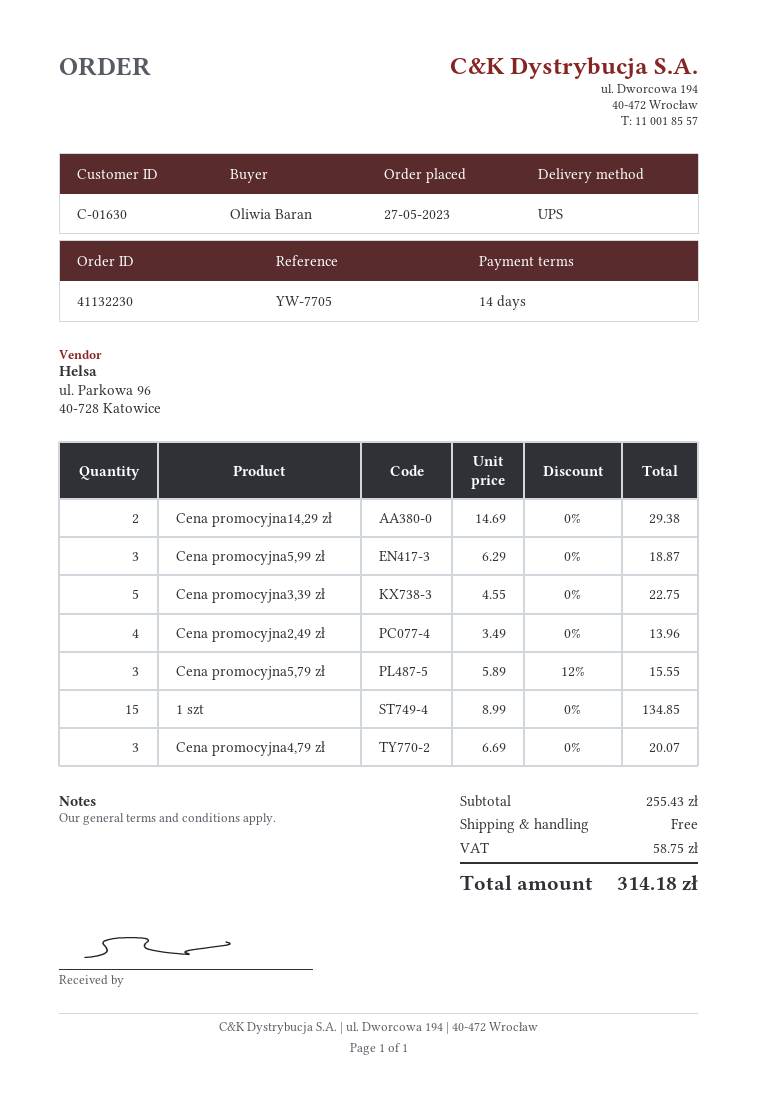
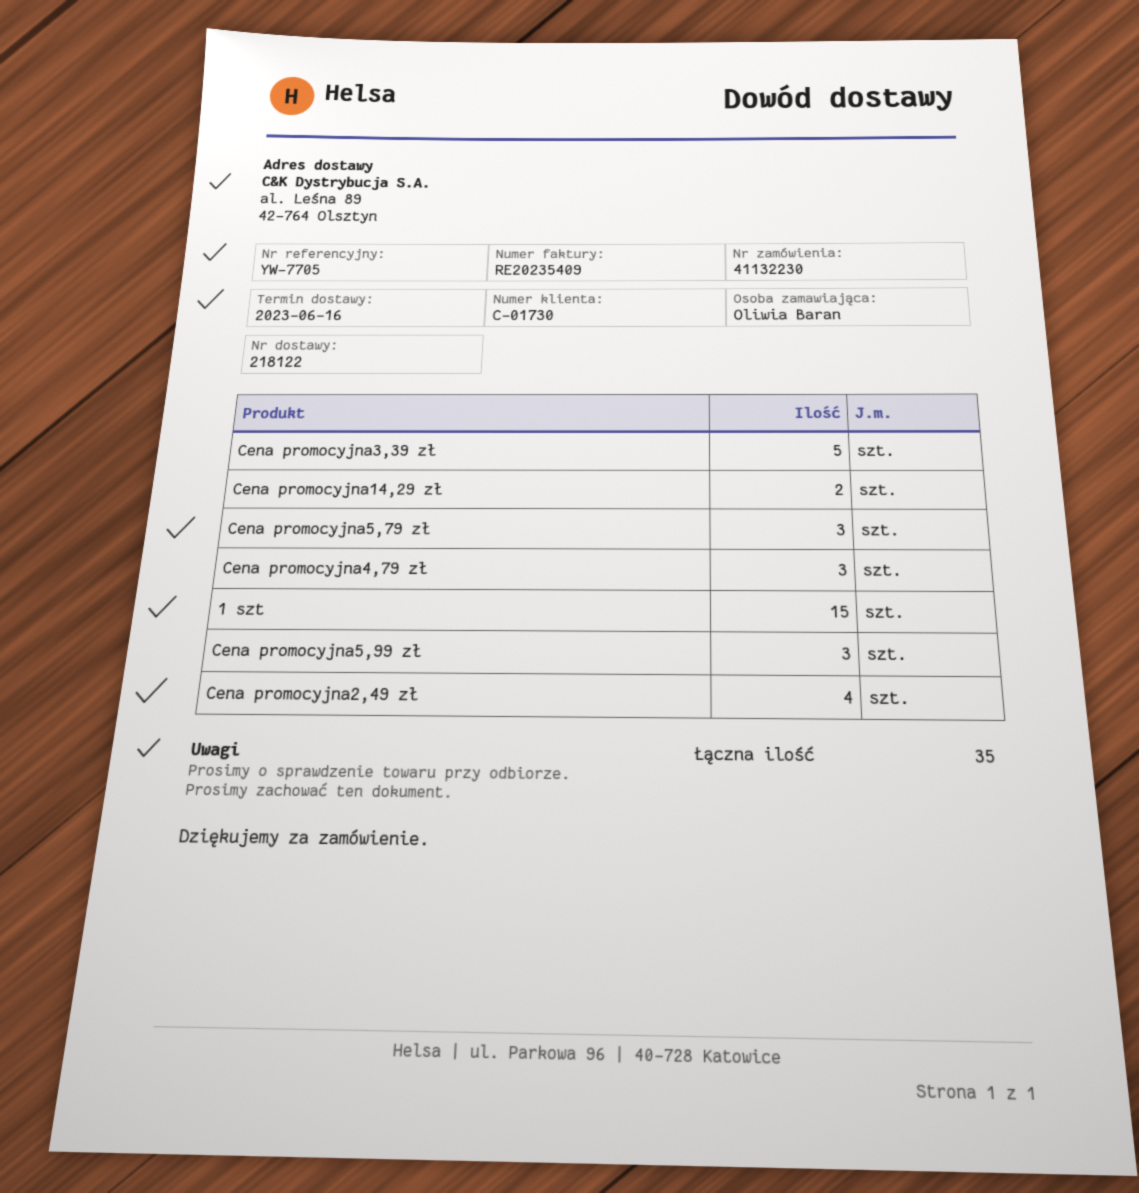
customer number: C-01630 -> C-01730

